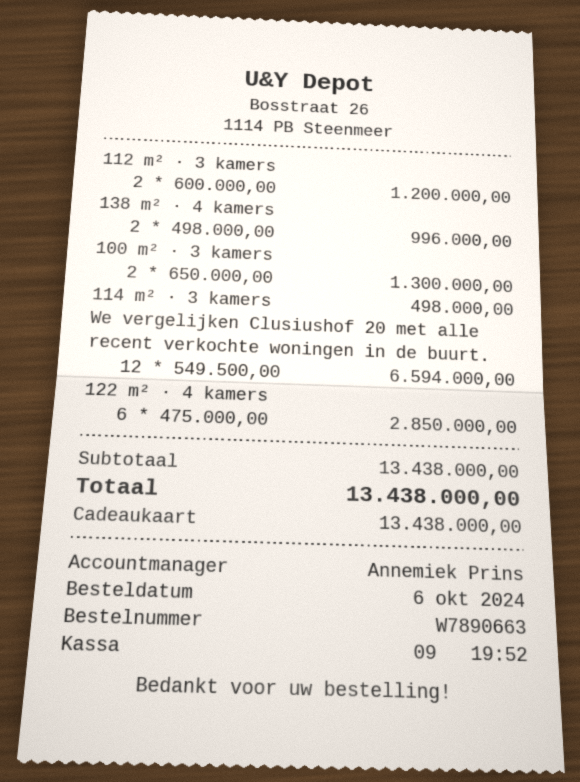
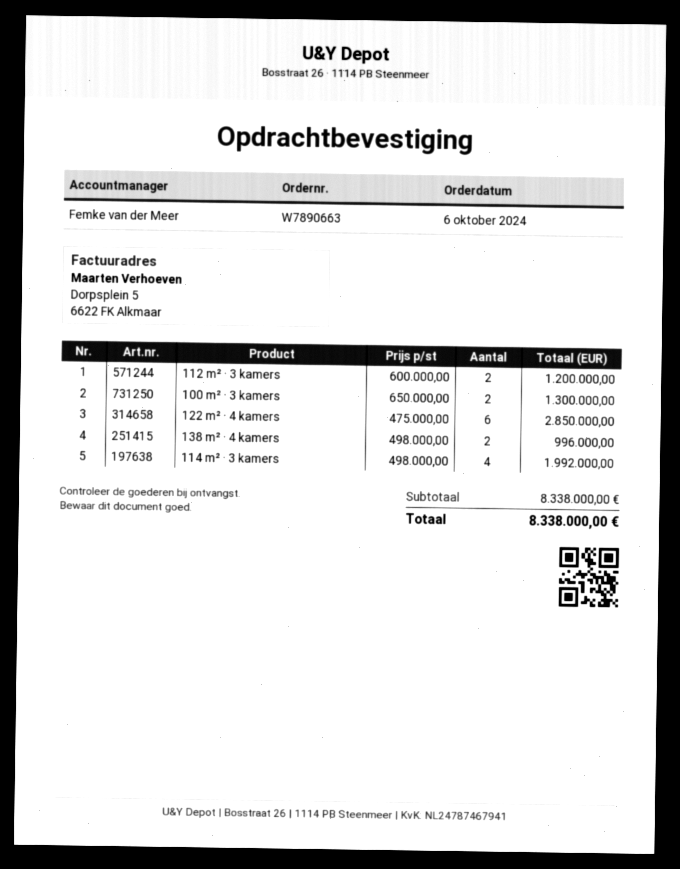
sales rep: Annemiek Prins -> Femke van der Meer
114 m² · 3 kamers: 1 x 498000.00 = 498000.00 -> 4 x 498000.00 = 1992000.00
We vergelijken Clusiushof 20 met alle recent verkochte woningen in de buurt.: 12 x 549500.00 = 6594000.00 -> none
subtotal: 13438000.00 -> 8338000.00
total: 13438000.00 -> 8338000.00

